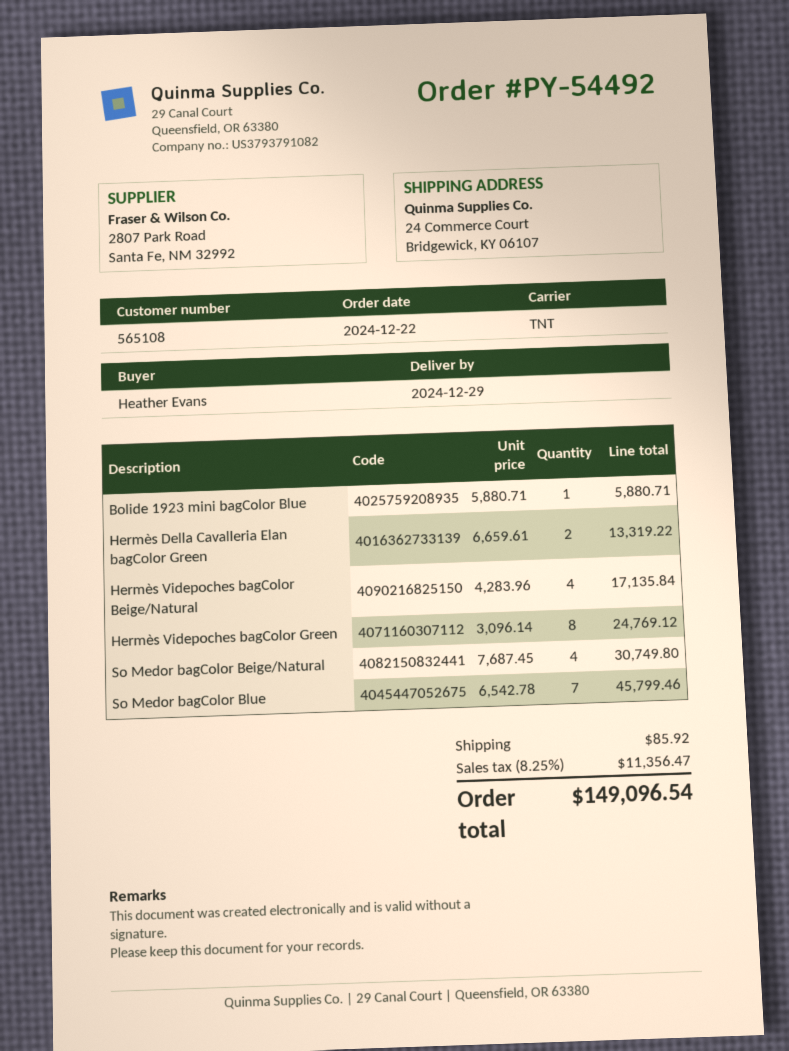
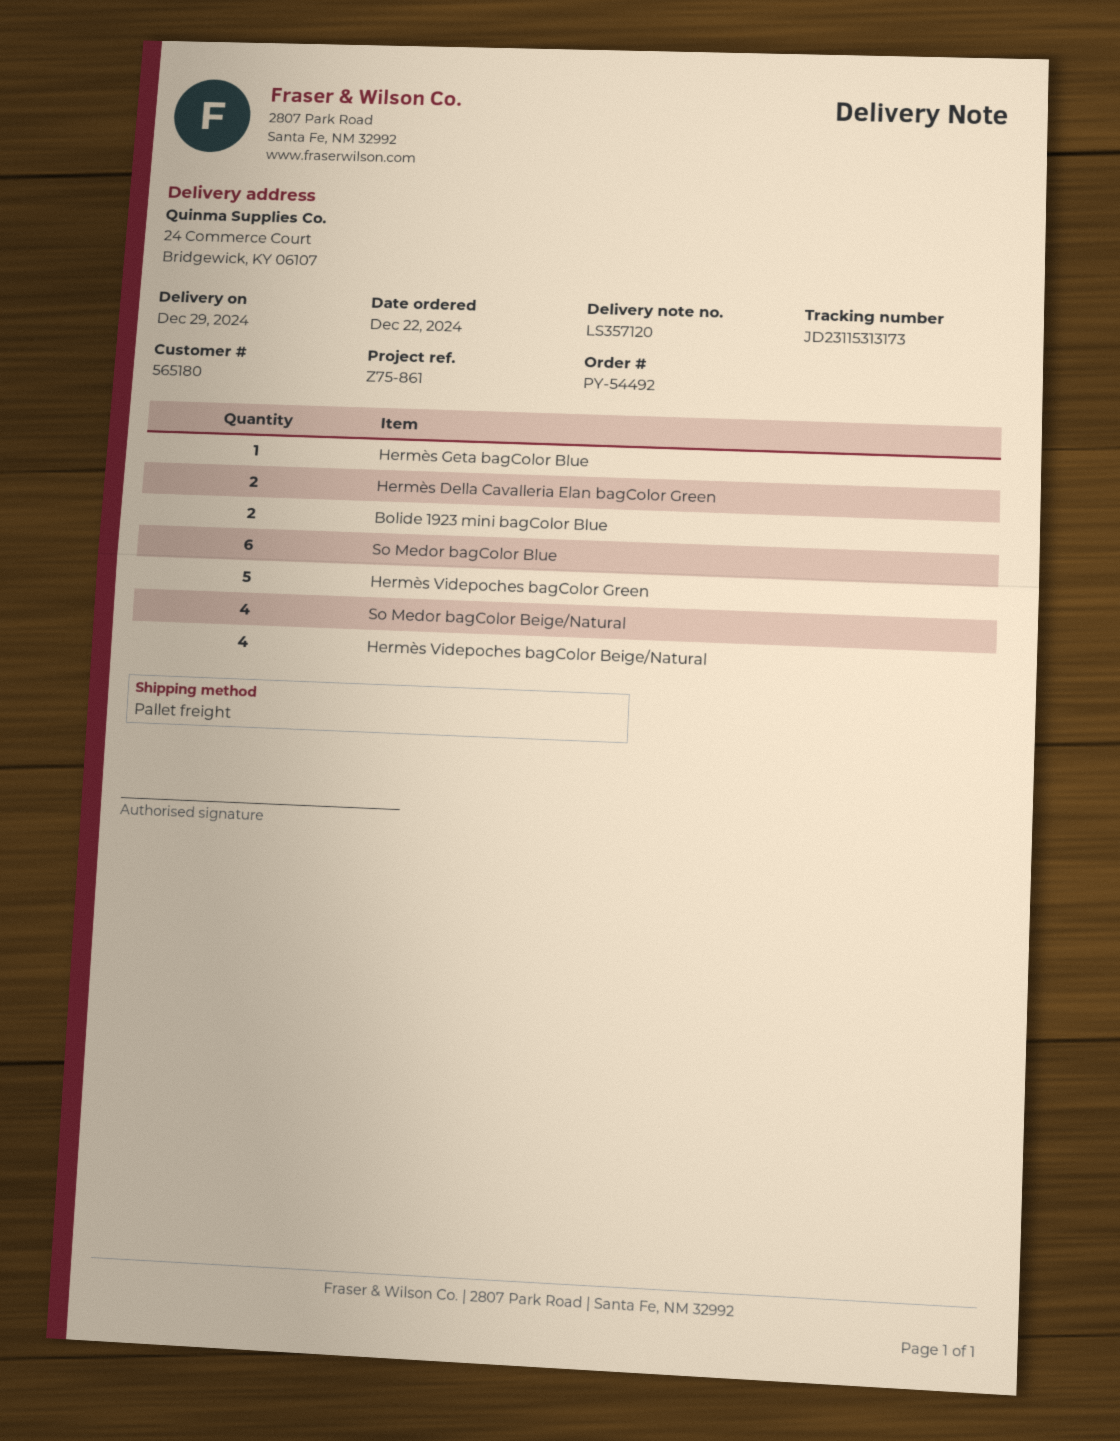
customer number: 565108 -> 565180
shipping method: TNT -> pallet freight
Bolide 1923 mini bagColor Blue: 1 -> 2
Hermès Videpoches bagColor Green: 8 -> 5
So Medor bagColor Blue: 7 -> 6
Hermès Geta bagColor Blue: none -> 1

